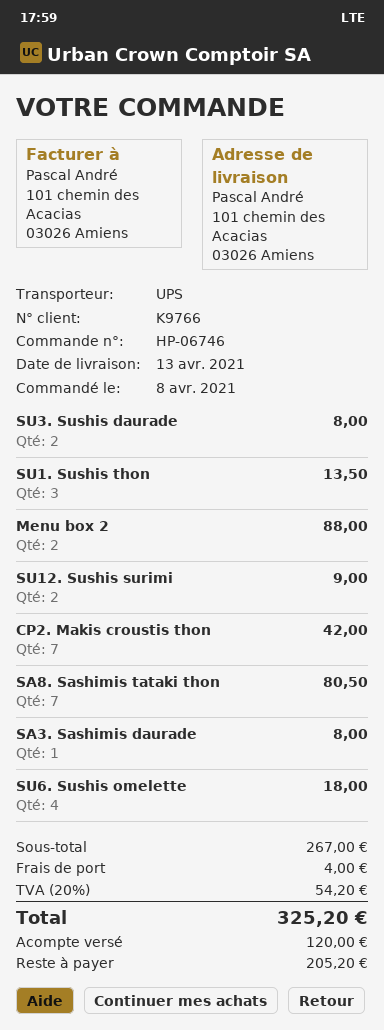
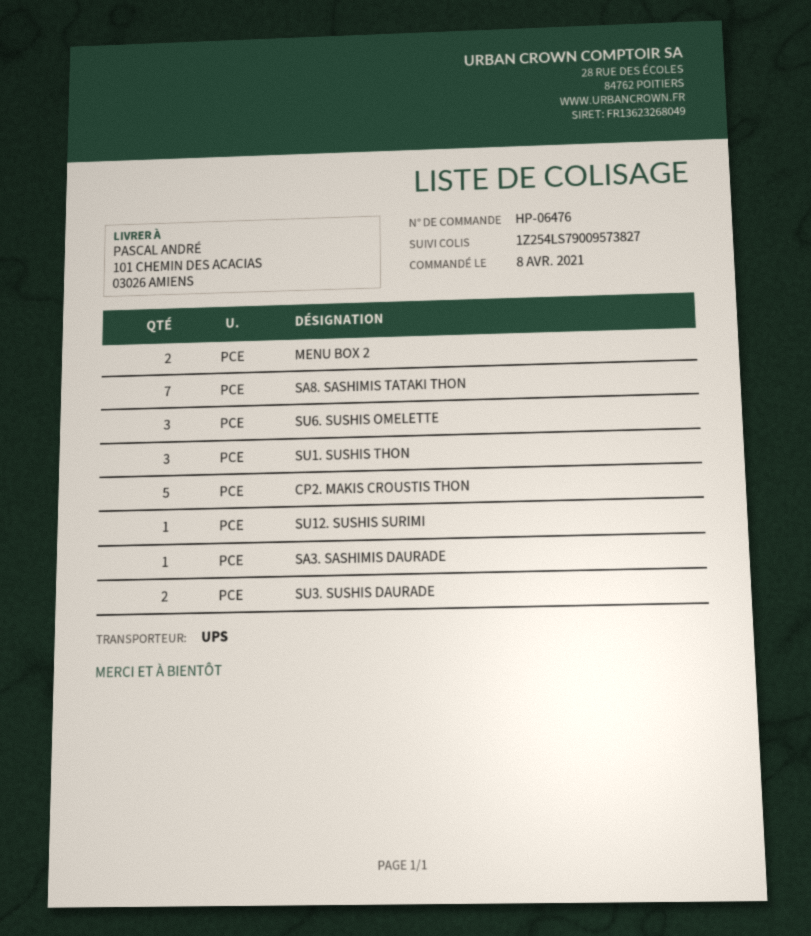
order number: HP-06746 -> HP-06476
SU12. Sushis surimi: 2 -> 1
CP2. Makis croustis thon: 7 -> 5
SU6. Sushis omelette: 4 -> 3

